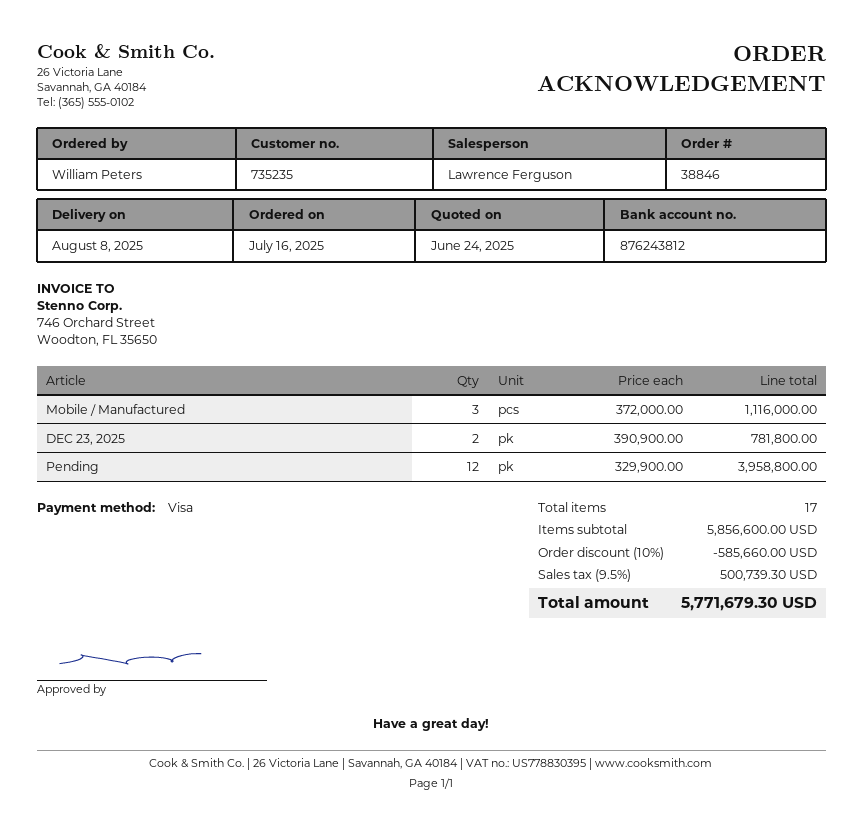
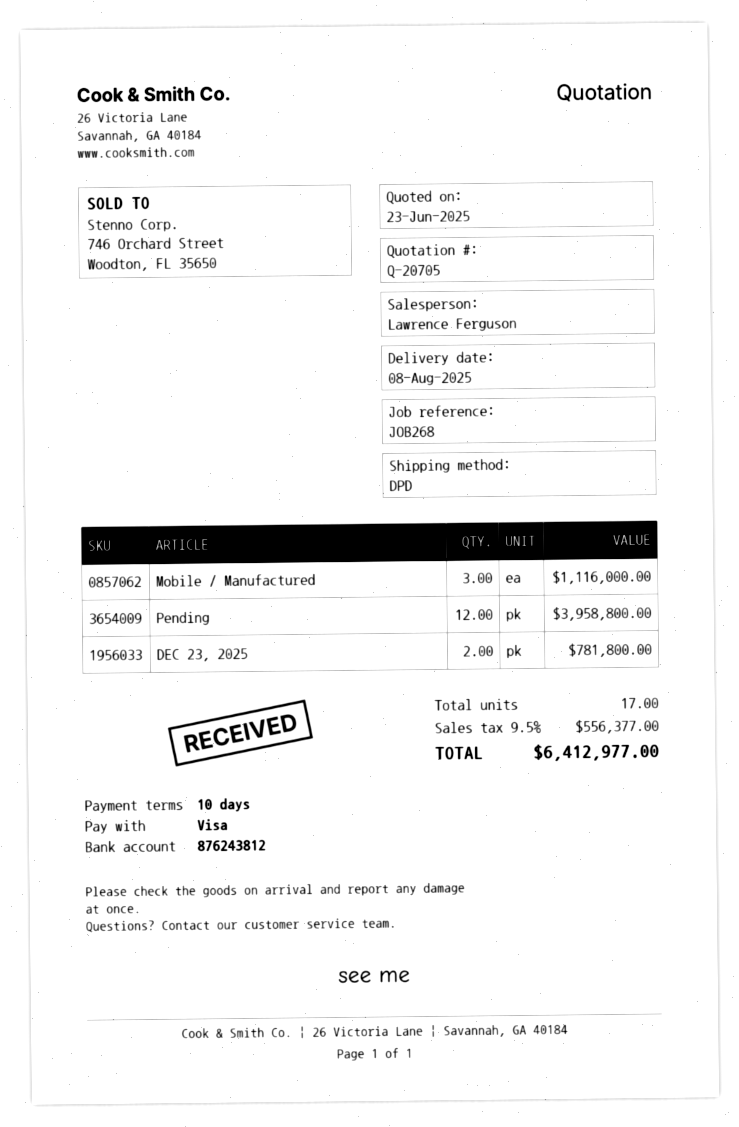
quote date: 2025-06-24 -> 2025-06-23
discount: 10% = 585660.00 -> none
tax: 9.5% = 500739.30 -> 9.5% = 556377.00
total: 5771679.30 -> 6412977.00

